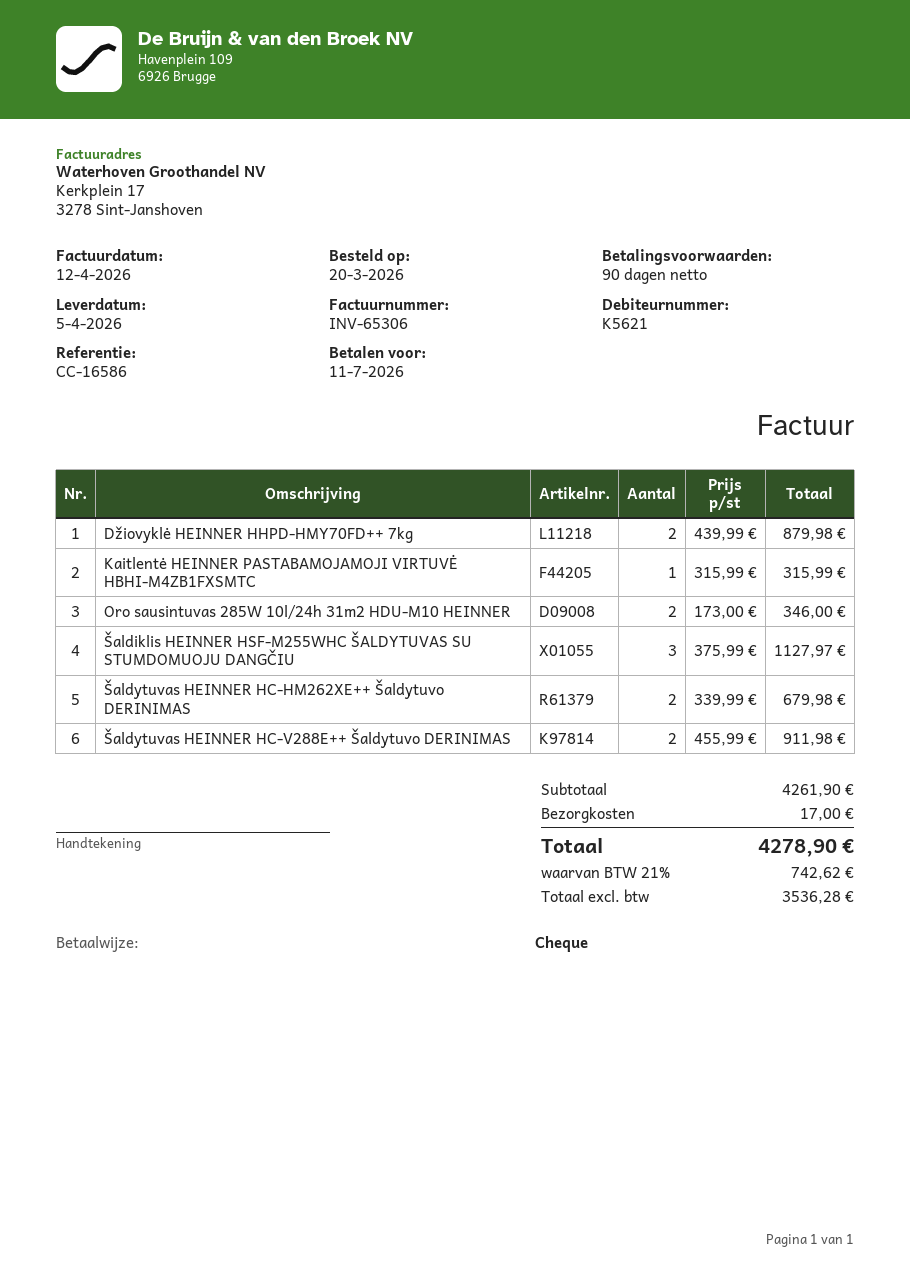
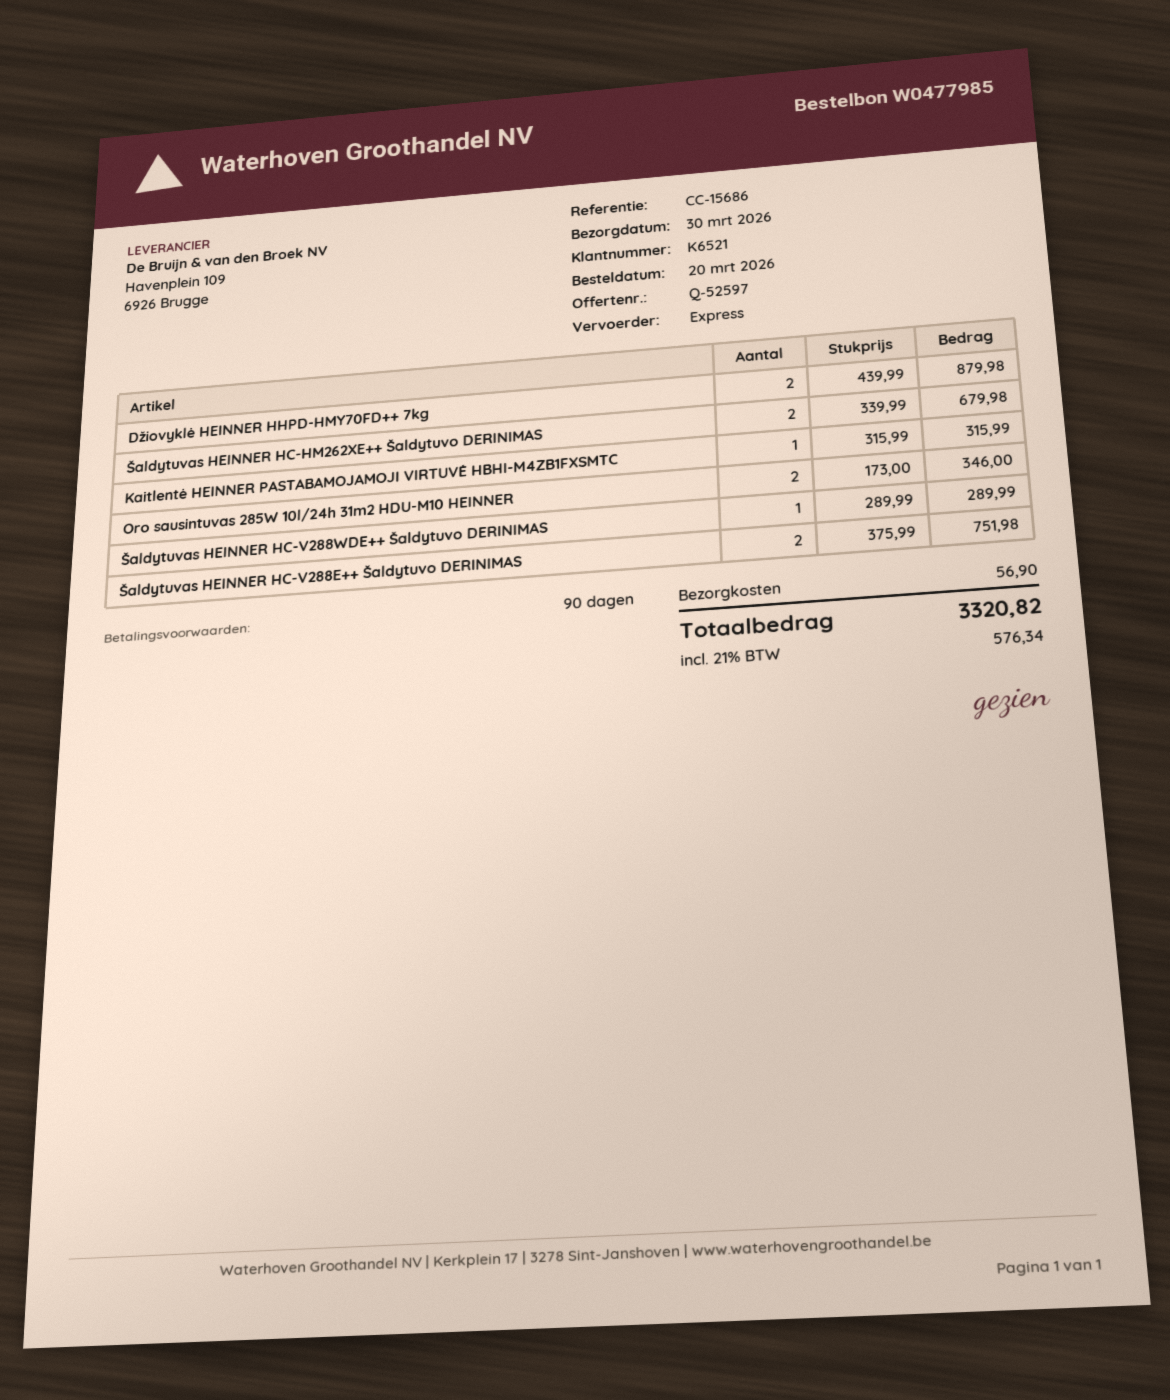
delivery date: 2026-04-05 -> 2026-03-30
customer number: K5621 -> K6521
reference: CC-16586 -> CC-15686
Šaldiklis HEINNER HSF-M255WHC ŠALDYTUVAS SU STUMDOMUOJU DANGČIU: 3 x 375.99 = 1127.97 -> none
Šaldytuvas HEINNER HC-V288E++ Šaldytuvo DERINIMAS: 2 x 455.99 = 911.98 -> 2 x 375.99 = 751.98
Šaldytuvas HEINNER HC-V288WDE++ Šaldytuvo DERINIMAS: none -> 1 x 289.99 = 289.99
shipping: 17.00 -> 56.90
tax: 21% = 742.62 -> 21% = 576.34
total: 4278.90 -> 3320.82

